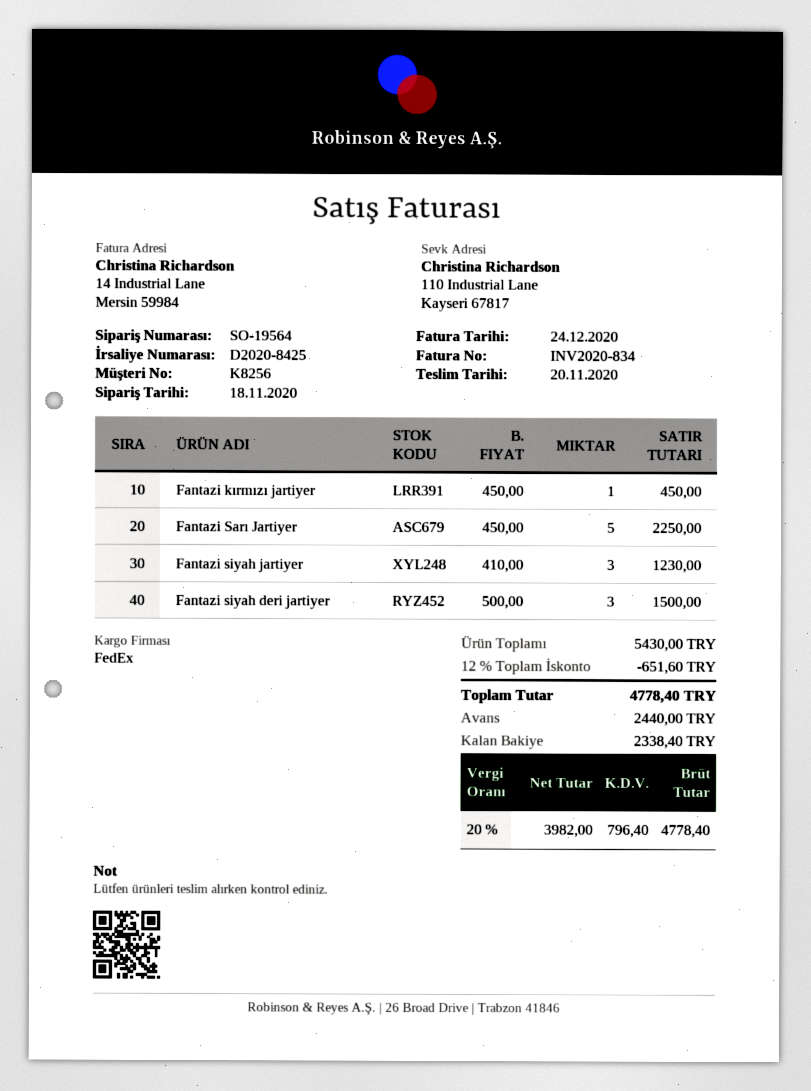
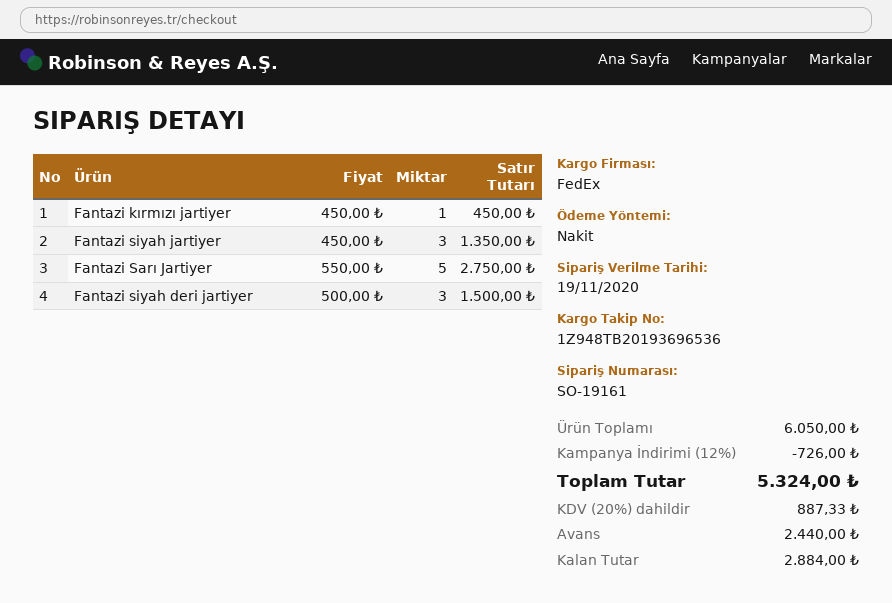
order number: SO-19564 -> SO-19161
order date: 2020-11-18 -> 2020-11-19
Fantazi Sarı Jartiyer: 5 x 450.00 = 2250.00 -> 5 x 550.00 = 2750.00
Fantazi siyah jartiyer: 3 x 410.00 = 1230.00 -> 3 x 450.00 = 1350.00
subtotal: 5430.00 -> 6050.00
discount: 12% = 651.60 -> 12% = 726.00
tax: 20% = 796.40 -> 20% = 887.33
total: 4778.40 -> 5324.00
balance: 2338.40 -> 2884.00

